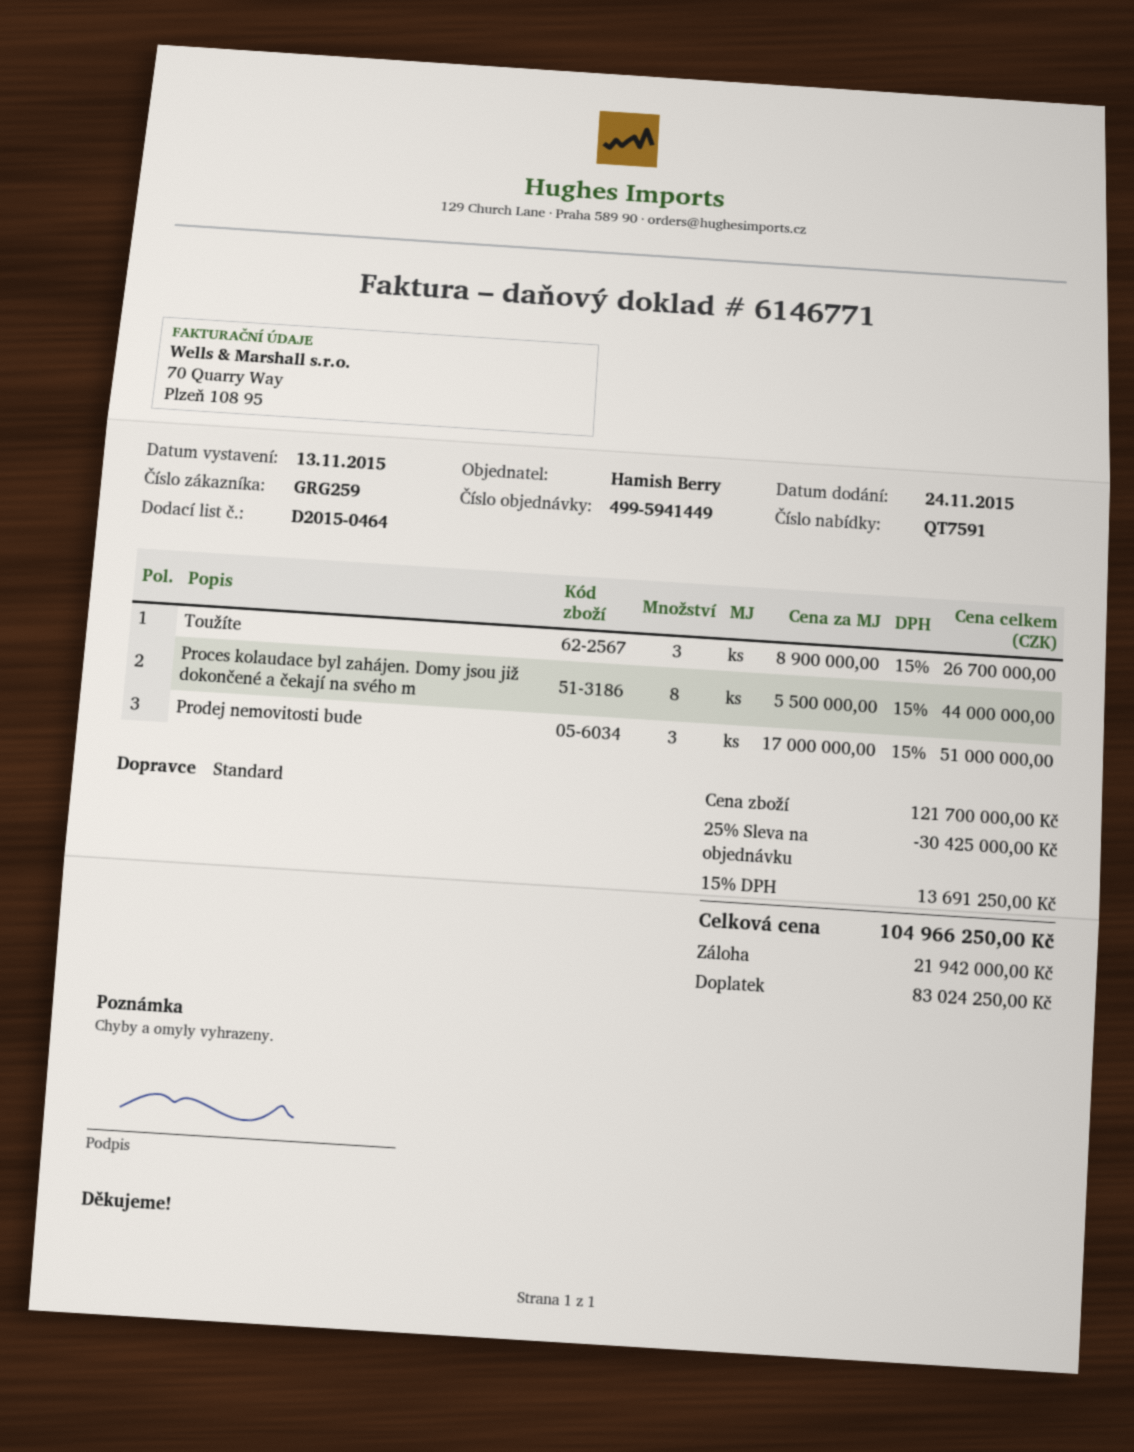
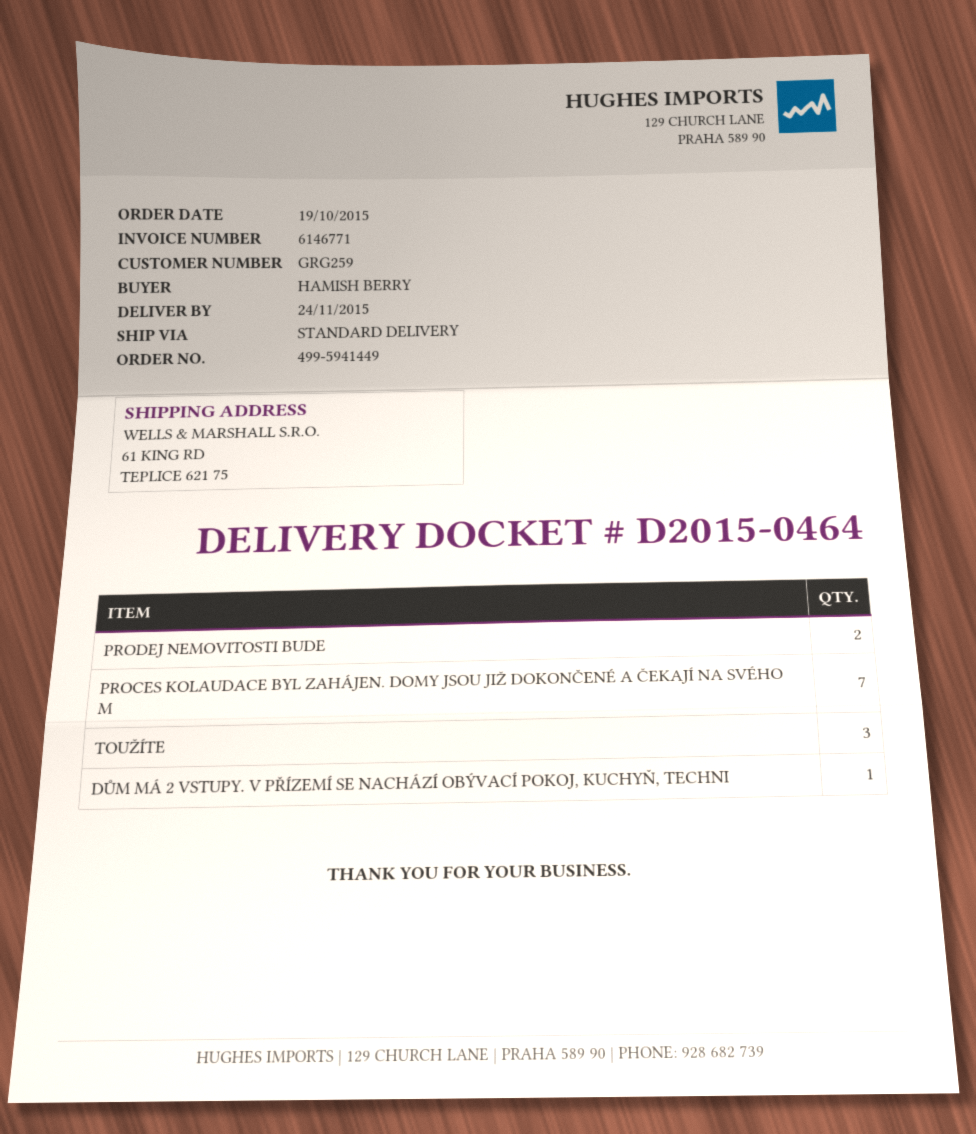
Proces kolaudace byl zahájen. Domy jsou již dokončené a čekají na svého m: 8 -> 7
Prodej nemovitosti bude: 3 -> 2
DŮM MÁ 2 VSTUPY. V PŘÍZEMÍ SE NACHÁZÍ OBÝVACÍ POKOJ, KUCHYŇ, TECHNI: none -> 1

